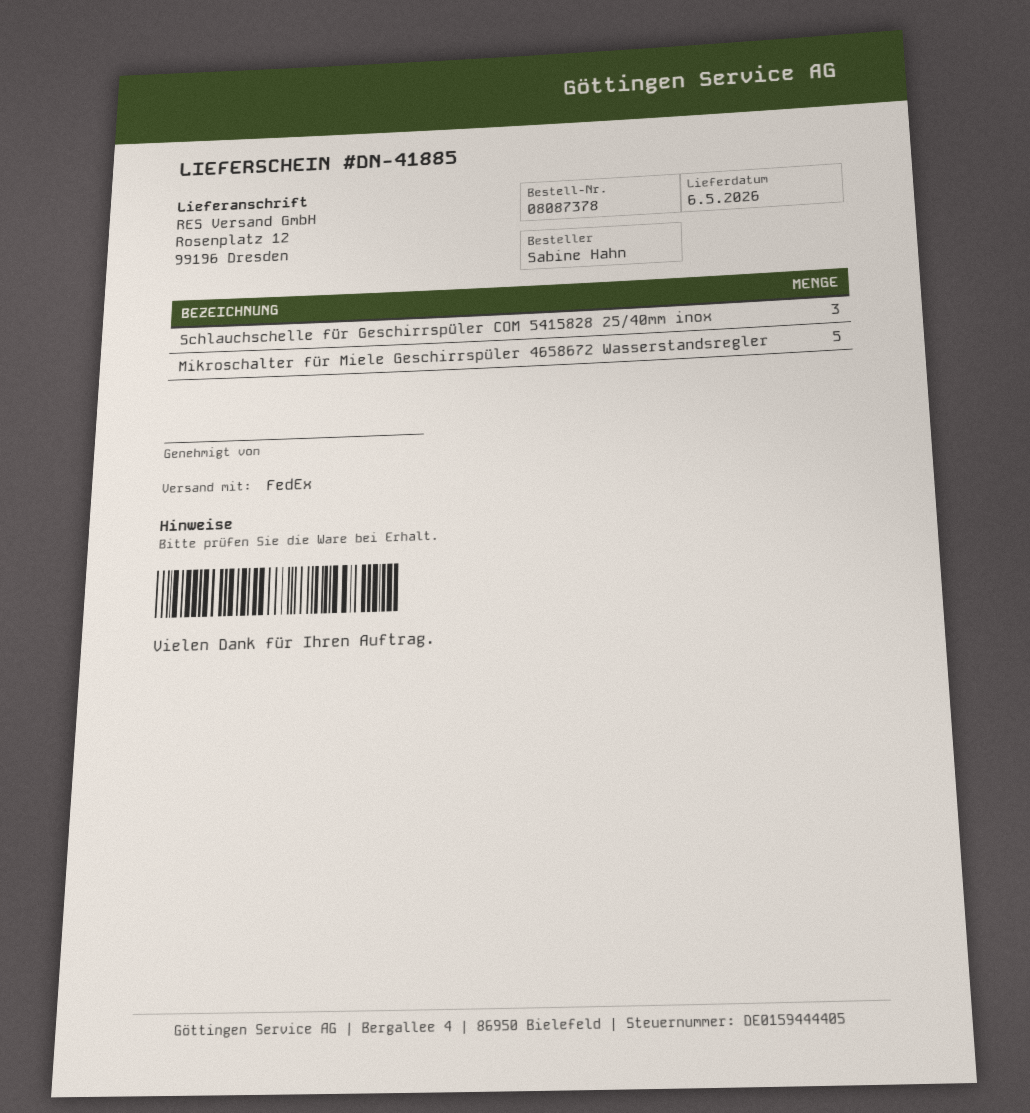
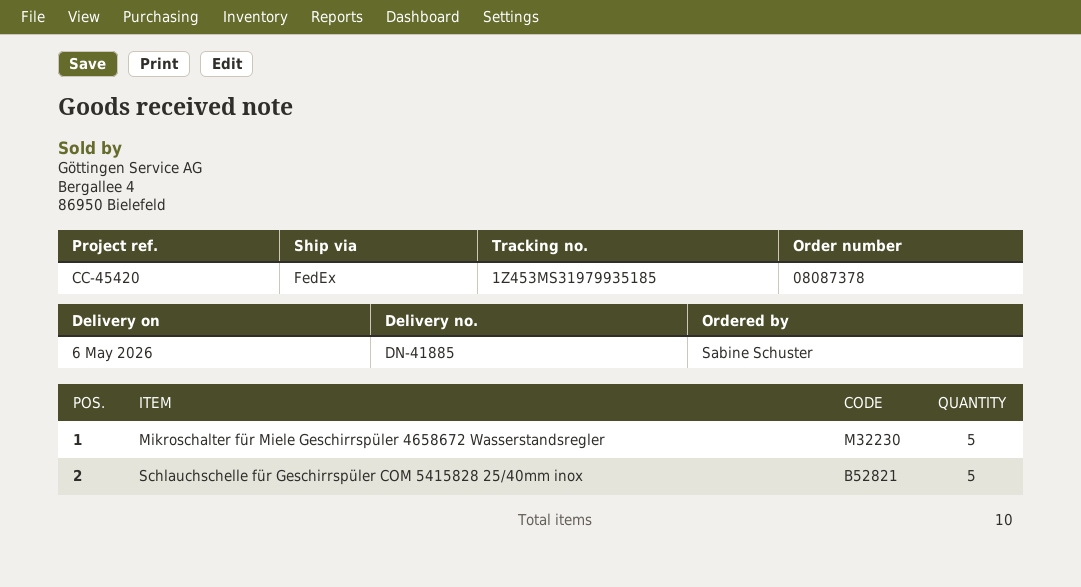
ordered by: Sabine Hahn -> Sabine Schuster
Schlauchschelle für Geschirrspüler COM 5415828 25/40mm inox: 3 -> 5

